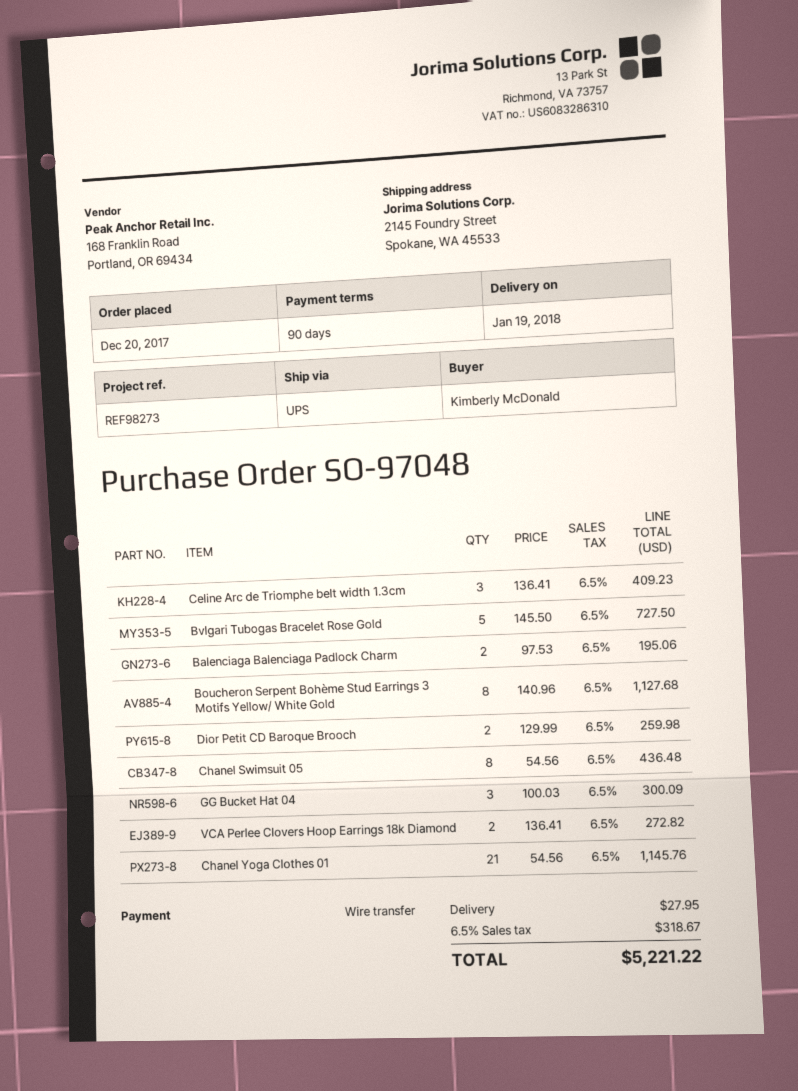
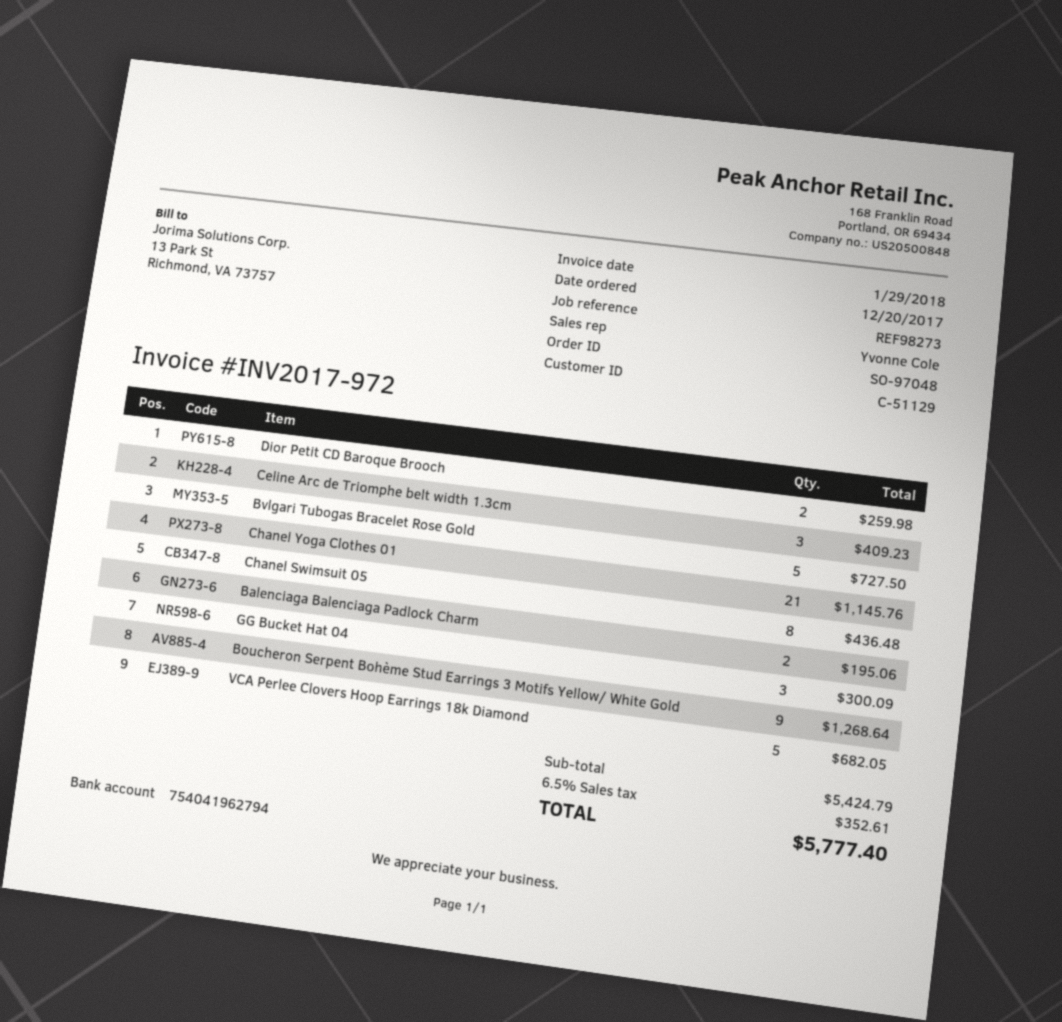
Boucheron Serpent Bohème Stud Earrings 3 Motifs Yellow/ White Gold: 8 for 1127.68 -> 9 for 1268.64
VCA Perlee Clovers Hoop Earrings 18k Diamond: 2 for 272.82 -> 5 for 682.05
shipping: 27.95 -> none
tax: 6.5% = 318.67 -> 6.5% = 352.61
total: 5221.22 -> 5777.40

